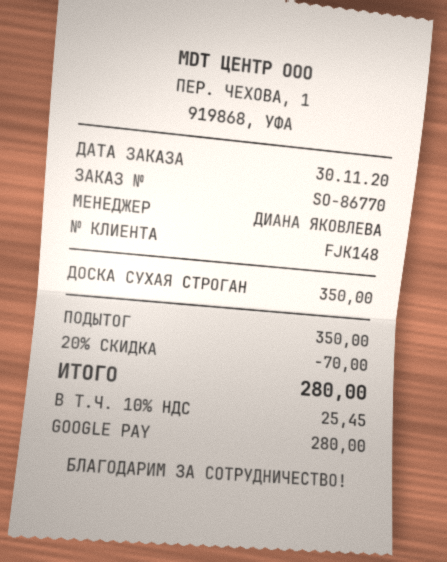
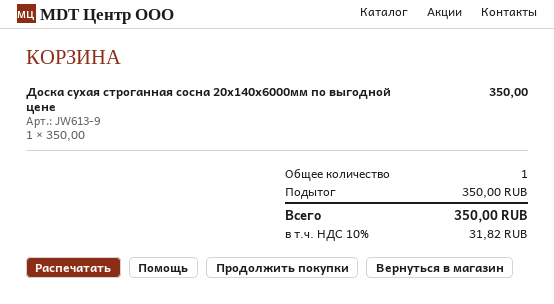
discount: 20% = 70.00 -> none
tax: 10% = 25.45 -> 10% = 31.82
total: 280.00 -> 350.00

